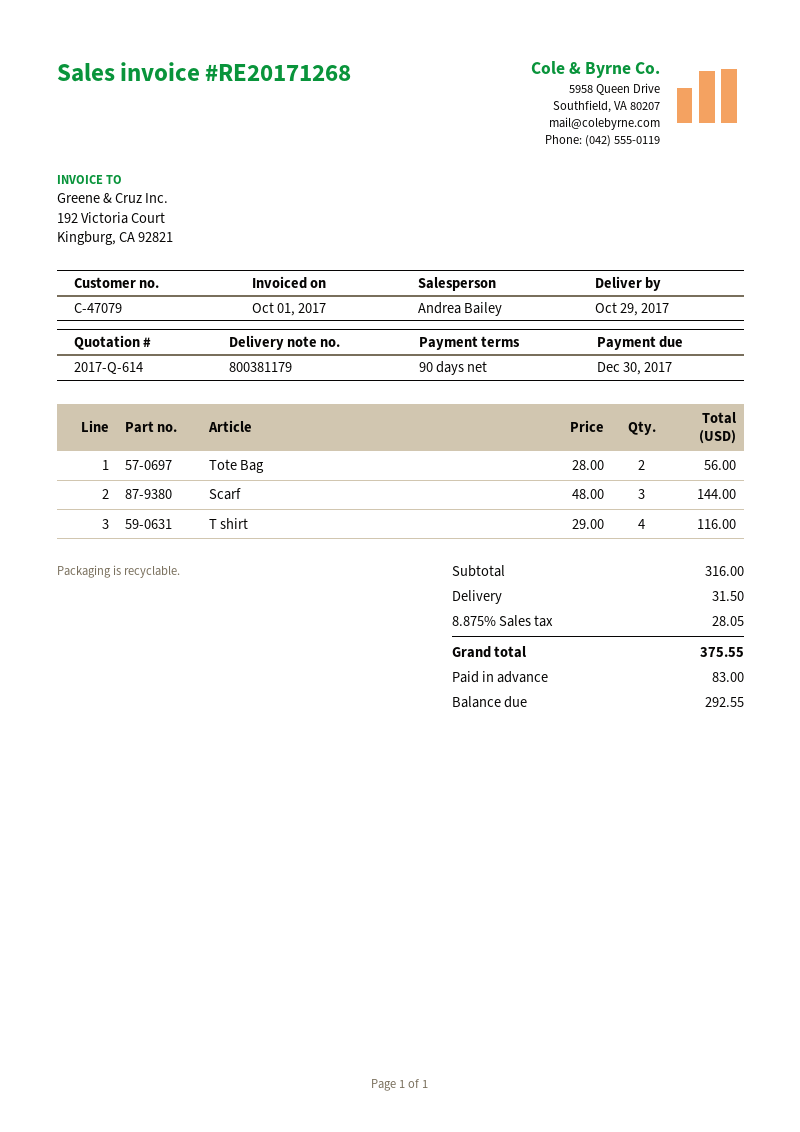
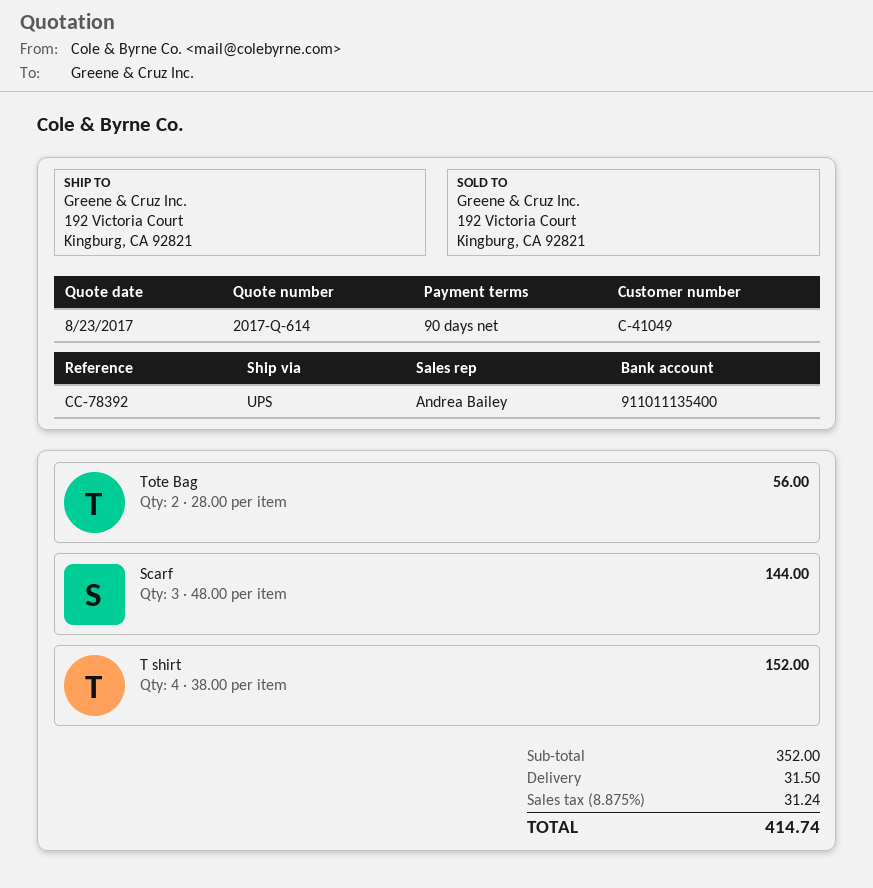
customer number: C-47079 -> C-41049
T shirt: 4 x 29.00 = 116.00 -> 4 x 38.00 = 152.00
subtotal: 316.00 -> 352.00
tax: 8.875% = 28.05 -> 8.875% = 31.24
total: 375.55 -> 414.74

